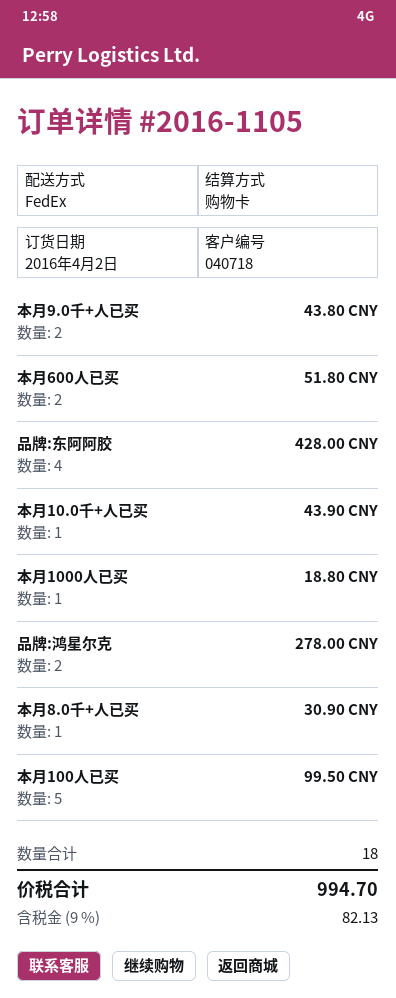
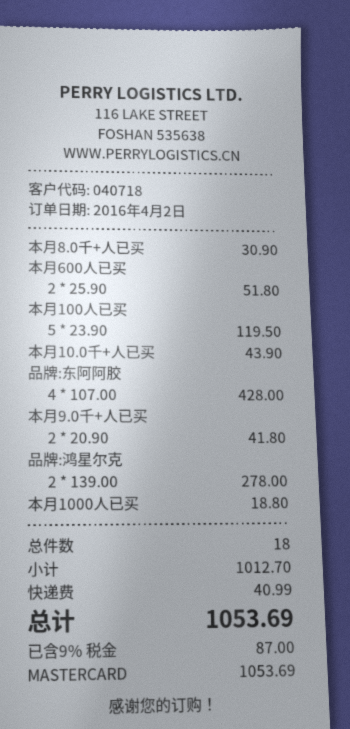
payment method: gift card -> Mastercard
本月9.0千+人已买: 2 for 43.80 -> 2 for 41.80
本月100人已买: 5 for 99.50 -> 5 for 119.50
shipping: none -> 40.99
tax: 9% = 82.13 -> 9% = 87.00
total: 994.70 -> 1053.69

